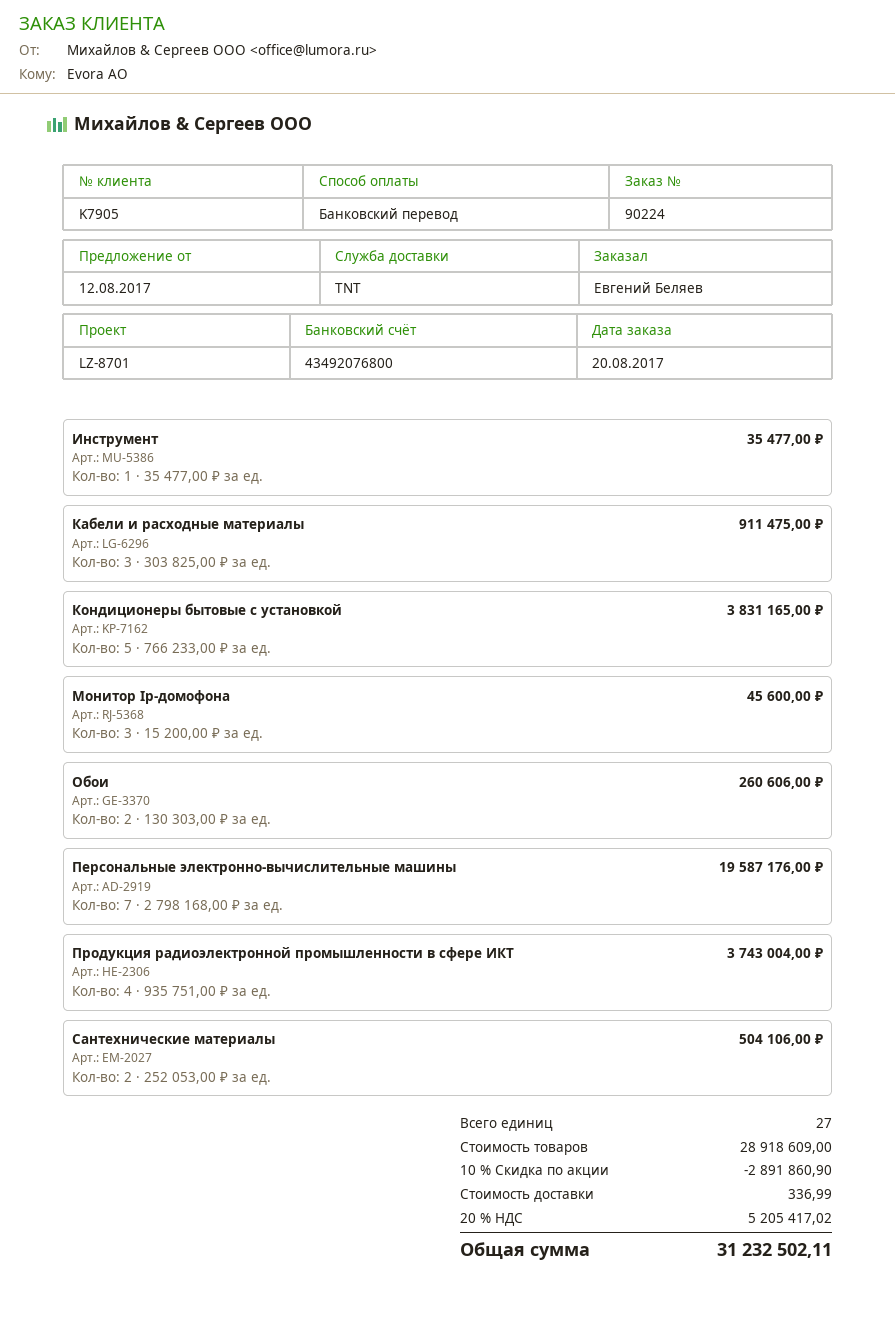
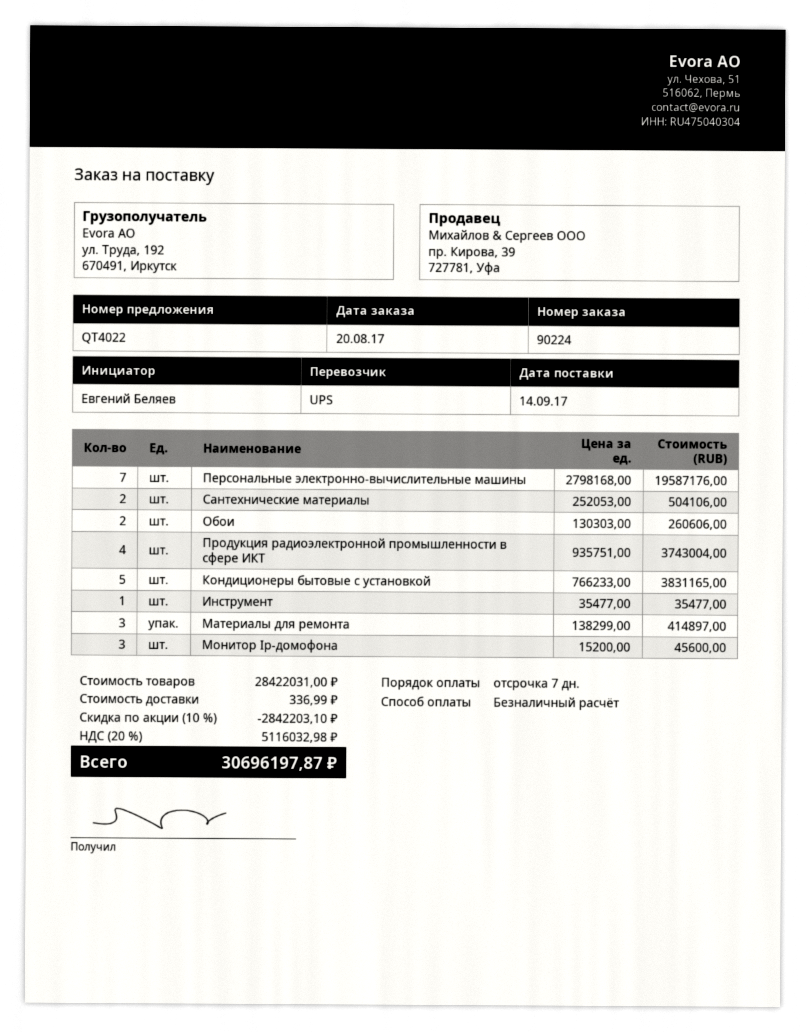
shipping method: TNT -> UPS
Кабели и расходные материалы: 3 x 303825.00 = 911475.00 -> none
Материалы для ремонта: none -> 3 x 138299.00 = 414897.00
subtotal: 28918609.00 -> 28422031.00
discount: 10% = 2891860.90 -> 10% = 2842203.10
tax: 20% = 5205417.02 -> 20% = 5116032.98
total: 31232502.11 -> 30696197.87

